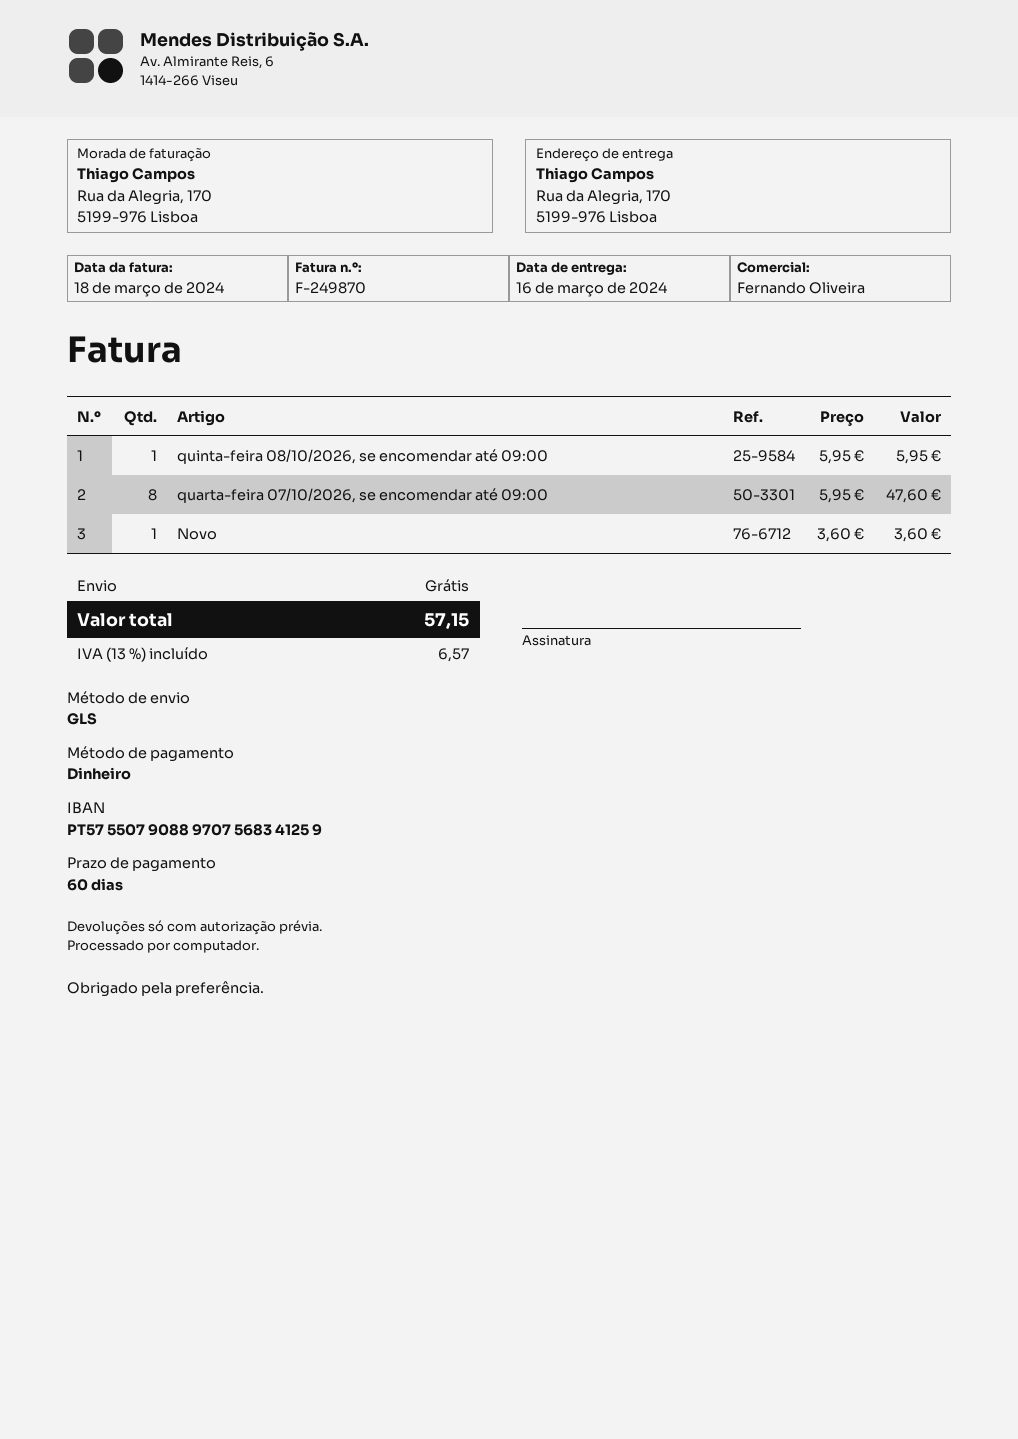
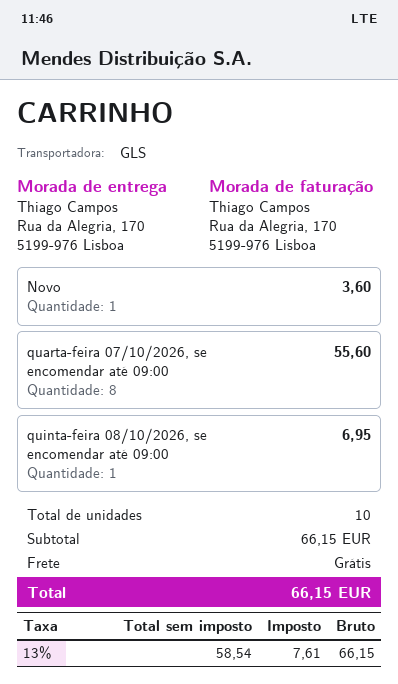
quinta-feira 08/10/2026, se encomendar até 09:00: 1 for 5.95 -> 1 for 6.95
quarta-feira 07/10/2026, se encomendar até 09:00: 8 for 47.60 -> 8 for 55.60
tax: 13% = 6.57 -> 13% = 7.61
total: 57.15 -> 66.15

